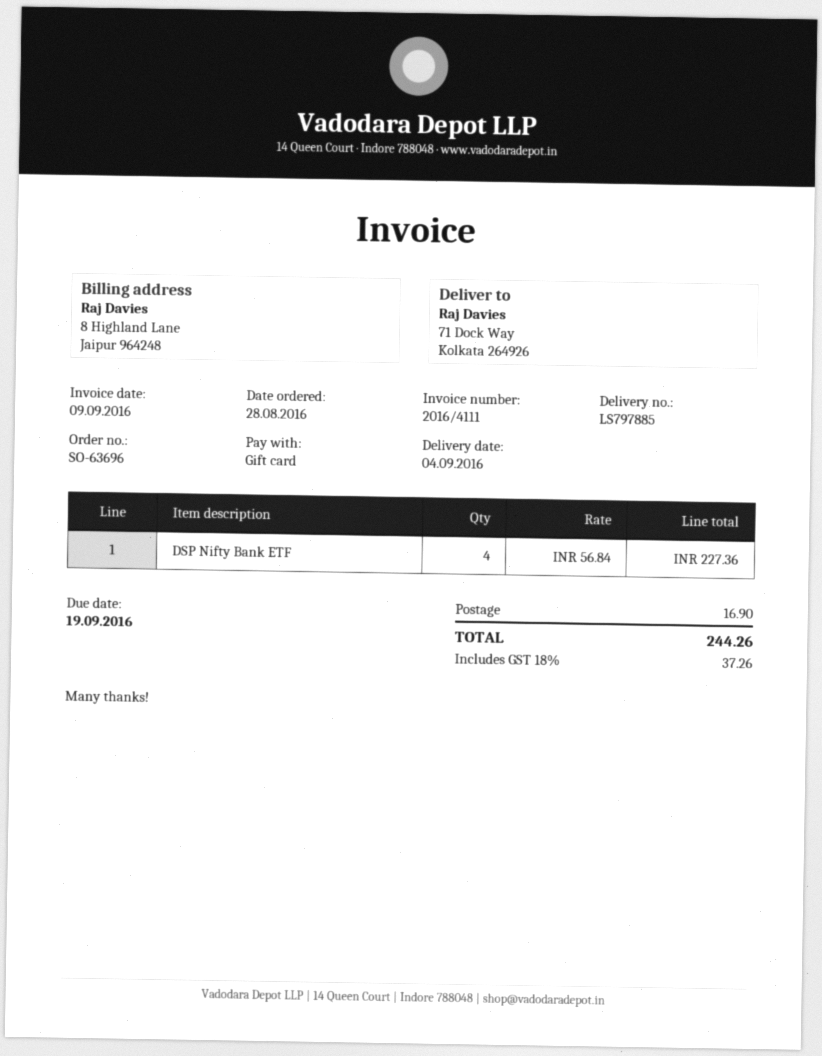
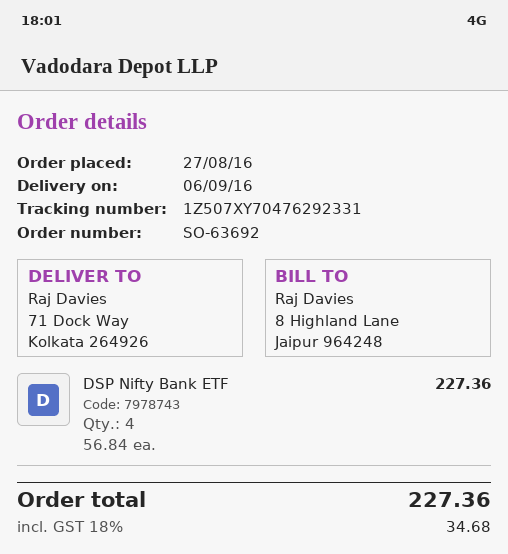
order number: SO-63696 -> SO-63692
order date: 2016-08-28 -> 2016-08-27
delivery date: 2016-09-04 -> 2016-09-06
shipping: 16.90 -> none
tax: 18% = 37.26 -> 18% = 34.68
total: 244.26 -> 227.36

